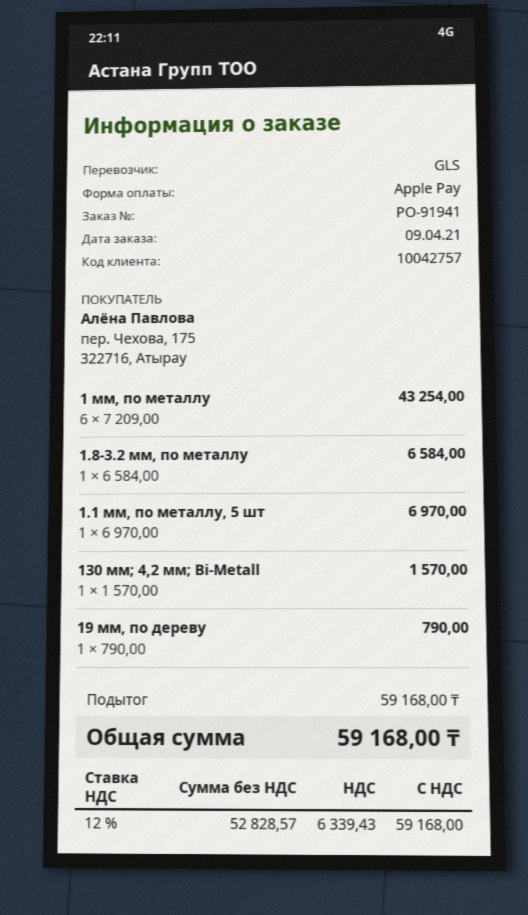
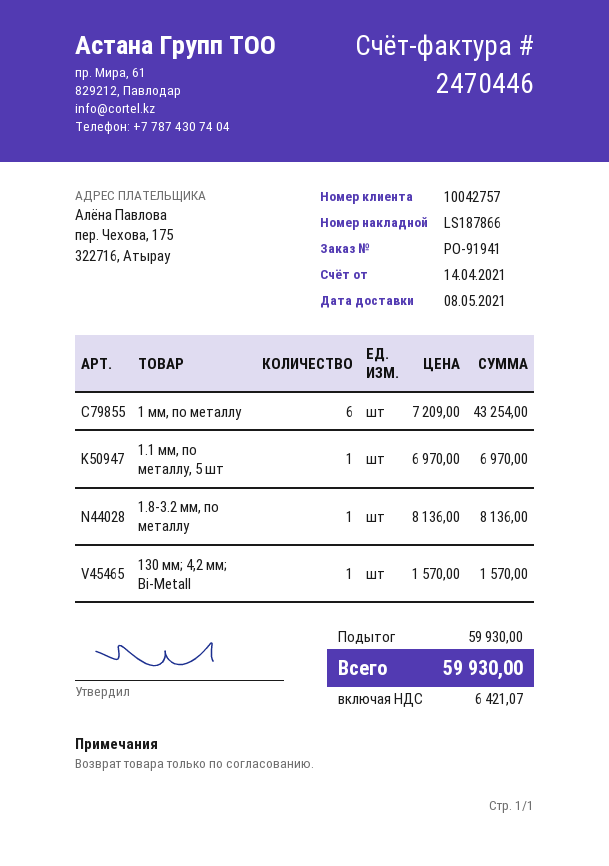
1.8-3.2 мм, по металлу: 1 x 6584.00 = 6584.00 -> 1 x 8136.00 = 8136.00
19 мм, по дереву: 1 x 790.00 = 790.00 -> none
subtotal: 59168.00 -> 59930.00
tax: 6339.43 -> 6421.07
total: 59168.00 -> 59930.00

